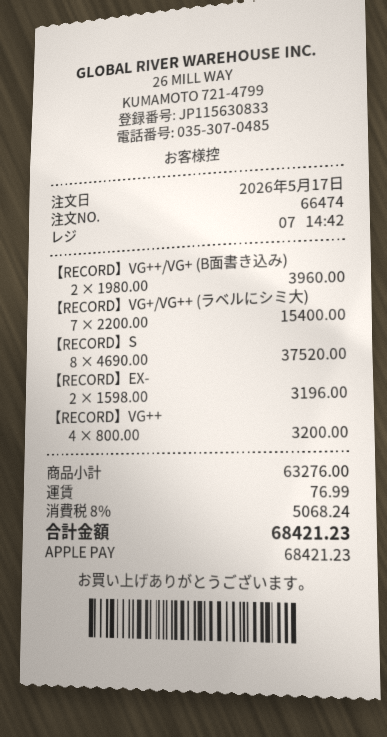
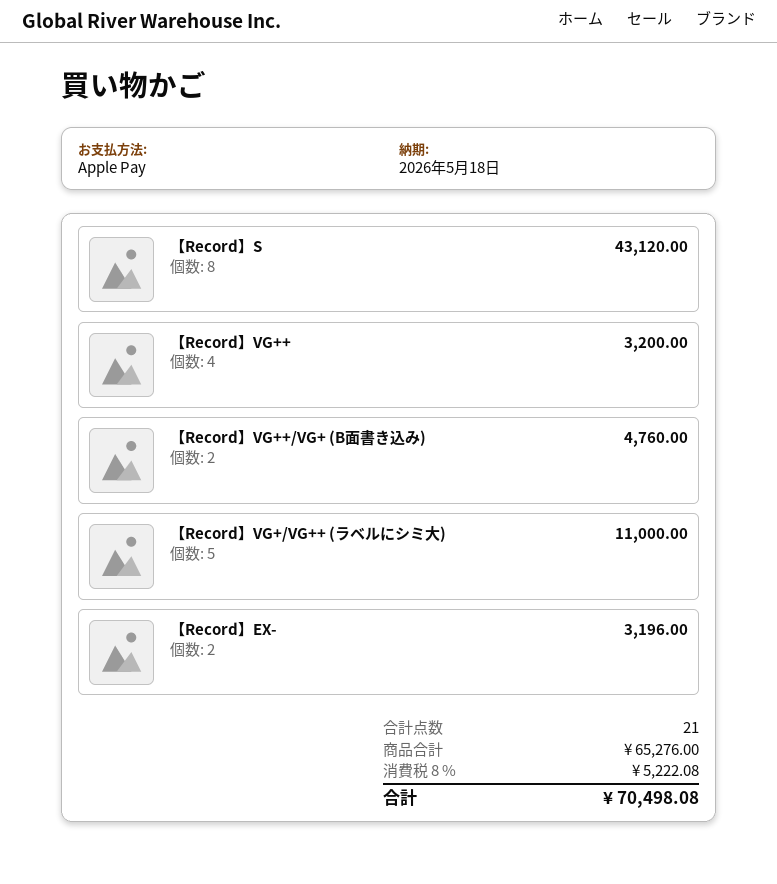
【RECORD】VG++/VG+ (B面書き込み): 2 for 3960.00 -> 2 for 4760.00
【RECORD】VG+/VG++ (ラベルにシミ大): 7 for 15400.00 -> 5 for 11000.00
【RECORD】S: 8 for 37520.00 -> 8 for 43120.00
subtotal: 63276.00 -> 65276.00
shipping: 76.99 -> none
tax: 8% = 5068.24 -> 8% = 5222.08
total: 68421.23 -> 70498.08

